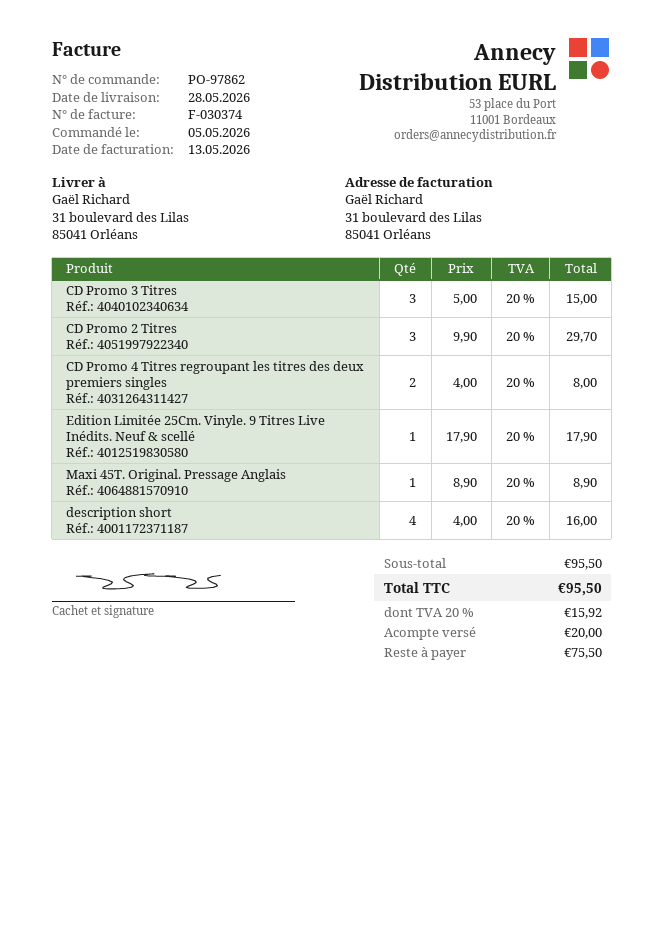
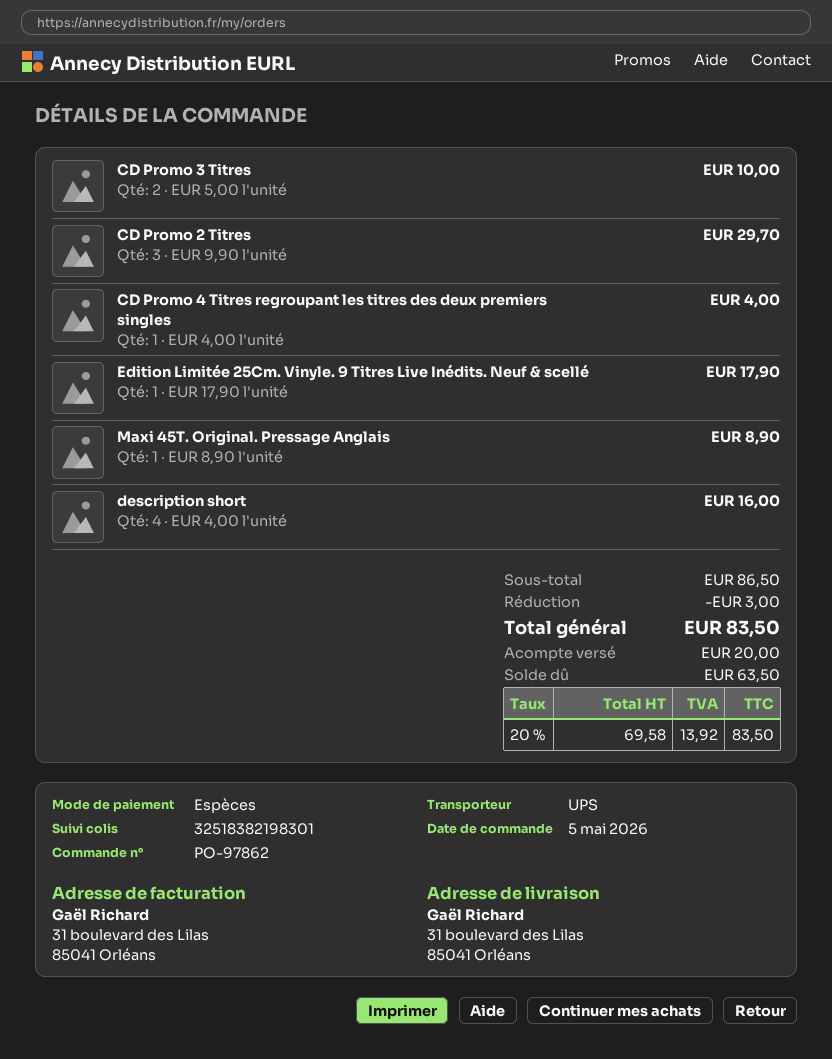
CD Promo 3 Titres: 3 x 5.00 = 15.00 -> 2 x 5.00 = 10.00
CD Promo 4 Titres regroupant les titres des deux premiers singles: 2 x 4.00 = 8.00 -> 1 x 4.00 = 4.00
subtotal: 95.50 -> 86.50
discount: none -> 3.00
tax: 20% = 15.92 -> 20% = 13.92
total: 95.50 -> 83.50
balance: 75.50 -> 63.50

